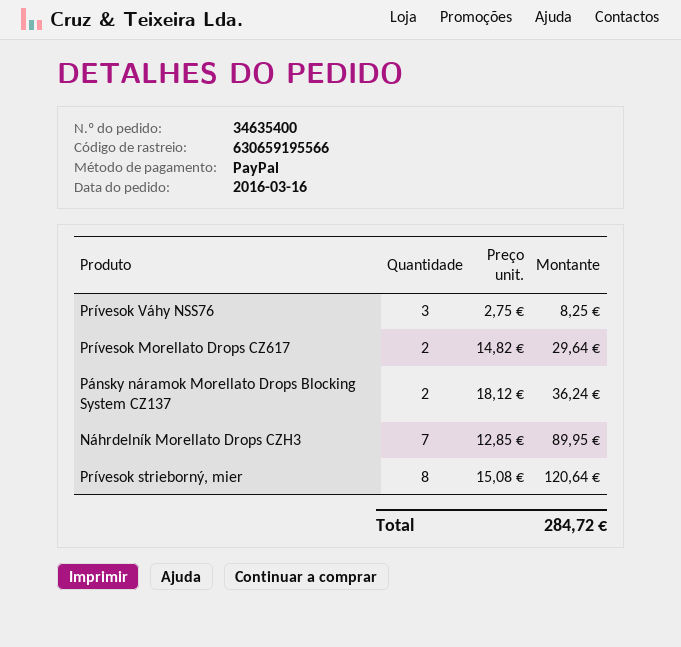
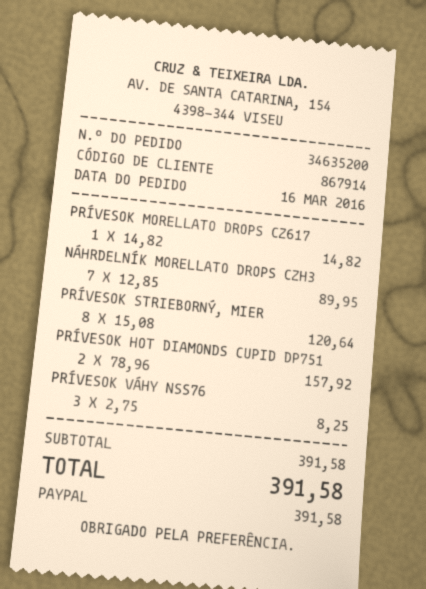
order number: 34635400 -> 34635200
Prívesok Morellato Drops CZ617: 2 x 14.82 = 29.64 -> 1 x 14.82 = 14.82
Pánsky náramok Morellato Drops Blocking System CZ137: 2 x 18.12 = 36.24 -> none
PRÍVESOK HOT DIAMONDS CUPID DP751: none -> 2 x 78.96 = 157.92
total: 284.72 -> 391.58

